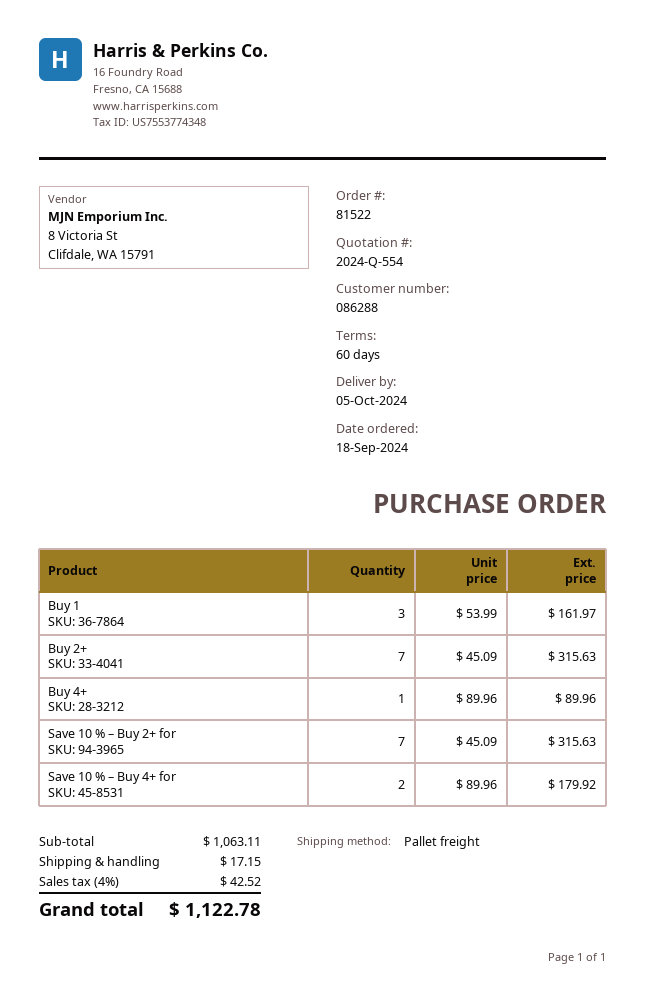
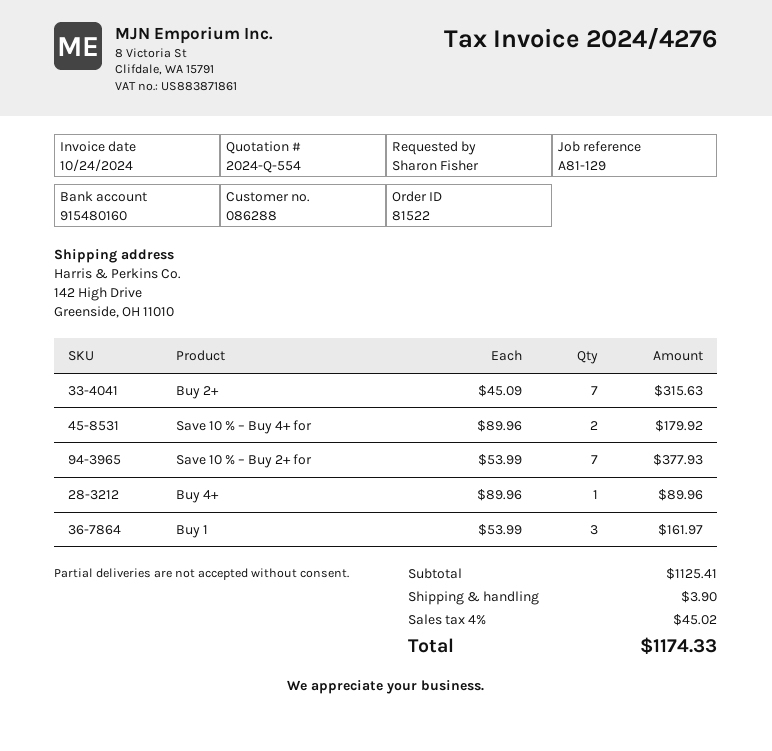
Save 10 % – Buy 2+ for: 7 x 45.09 = 315.63 -> 7 x 53.99 = 377.93
subtotal: 1063.11 -> 1125.41
shipping: 17.15 -> 3.90
tax: 4% = 42.52 -> 4% = 45.02
total: 1122.78 -> 1174.33

